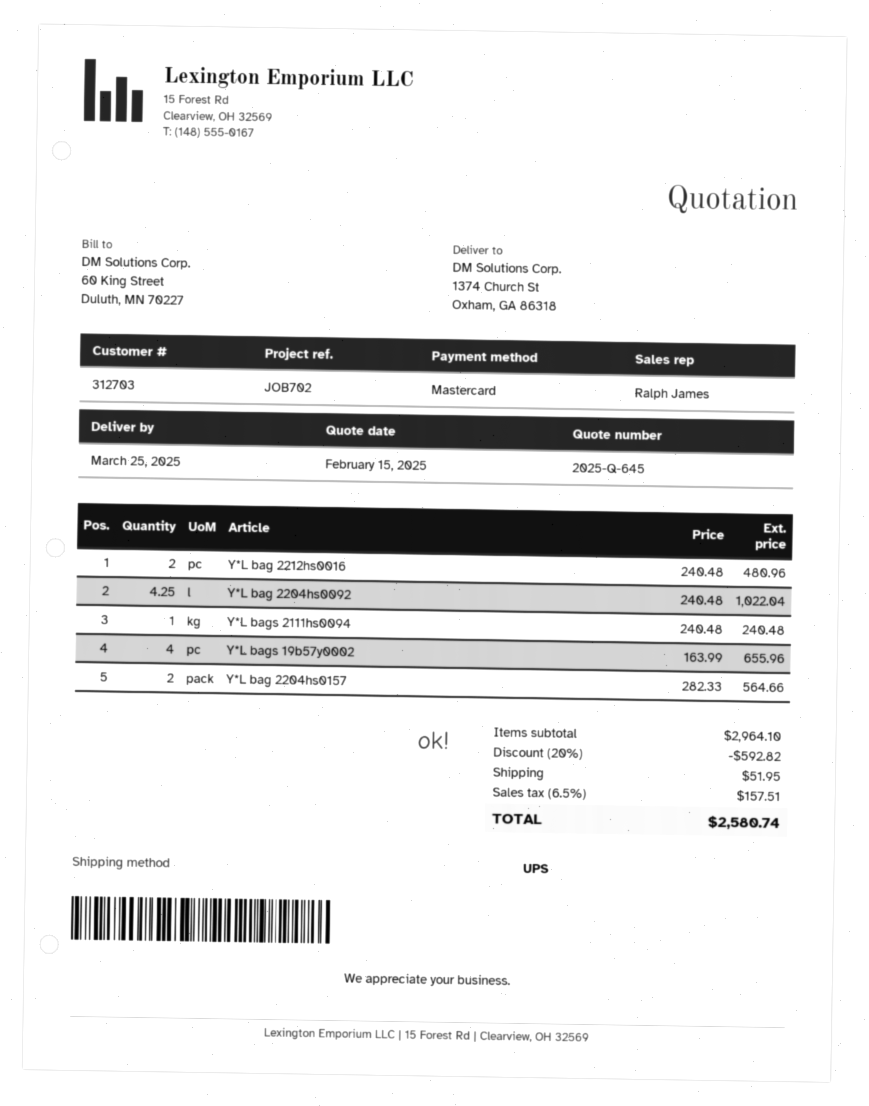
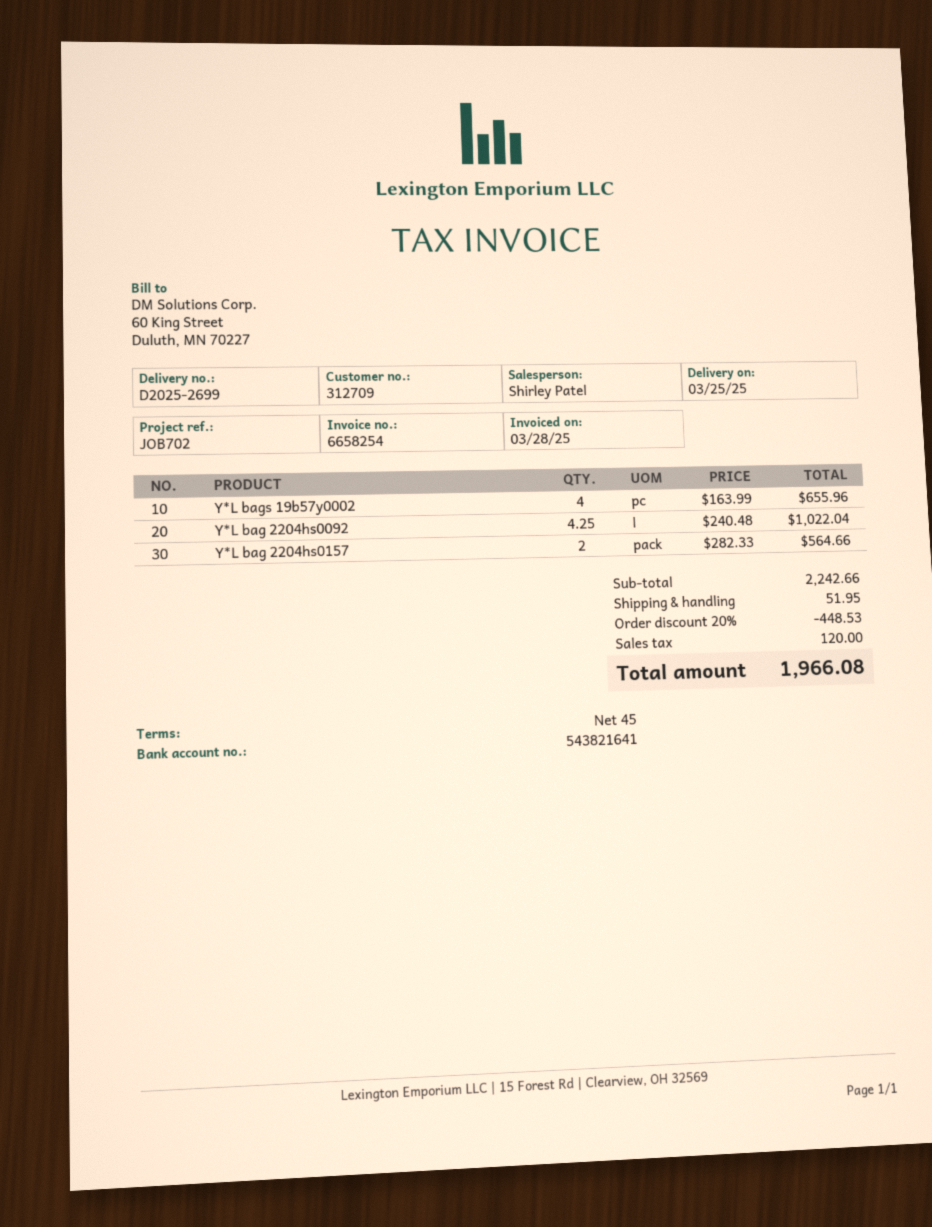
customer number: 312703 -> 312709
sales rep: Ralph James -> Shirley Patel
Y*L bag 2212hs0016: 2 x 240.48 = 480.96 -> none
Y*L bags 2111hs0094: 1 x 240.48 = 240.48 -> none
subtotal: 2964.10 -> 2242.66
discount: 20% = 592.82 -> 20% = 448.53
tax: 157.51 -> 120.00
total: 2580.74 -> 1966.08

